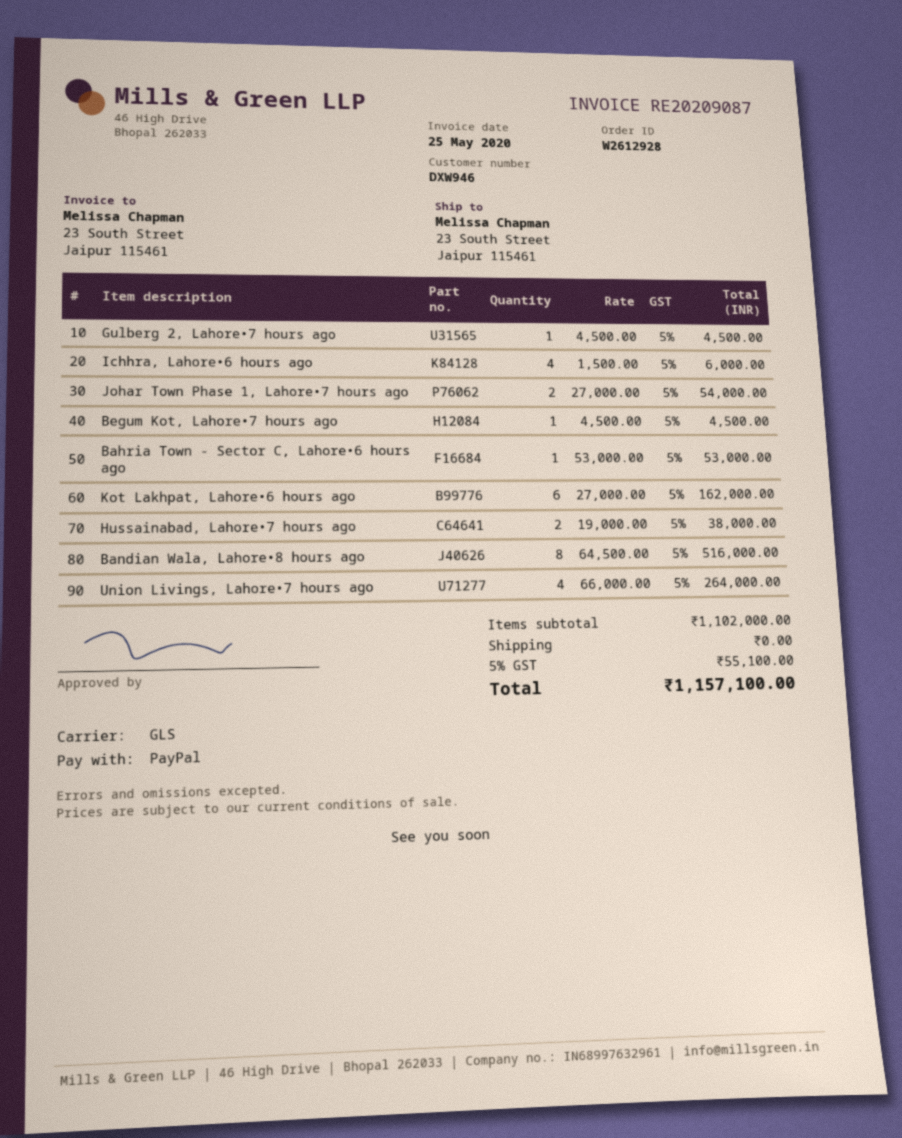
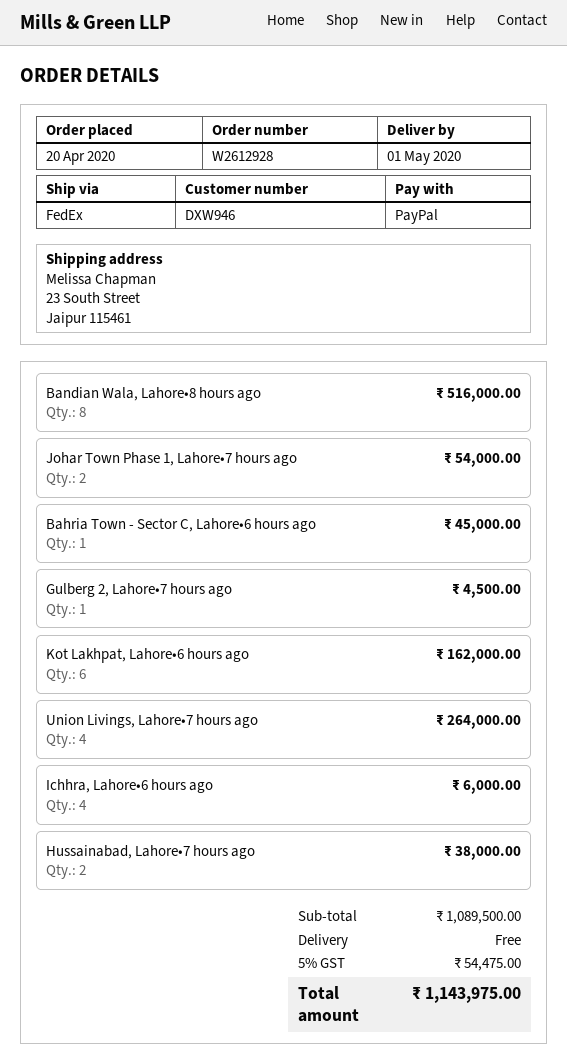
shipping method: GLS -> FedEx
Begum Kot, Lahore•7 hours ago: 1 for 4500.00 -> none
Bahria Town - Sector C, Lahore•6 hours ago: 1 for 53000.00 -> 1 for 45000.00
subtotal: 1102000.00 -> 1089500.00
tax: 5% = 55100.00 -> 5% = 54475.00
total: 1157100.00 -> 1143975.00

